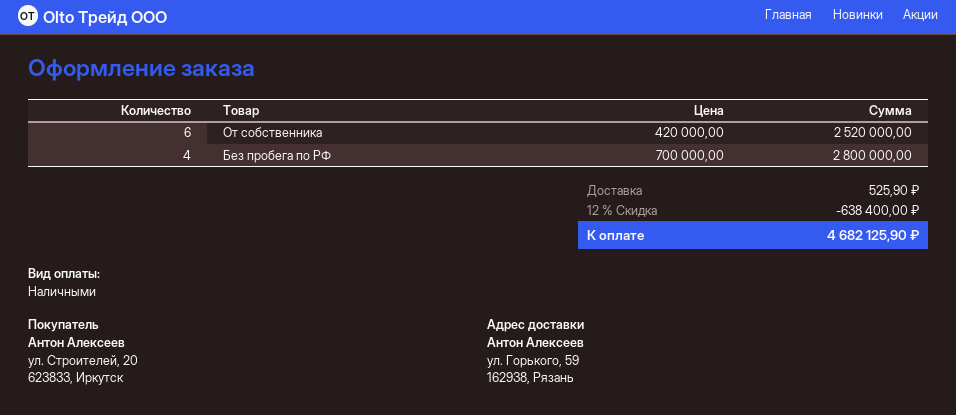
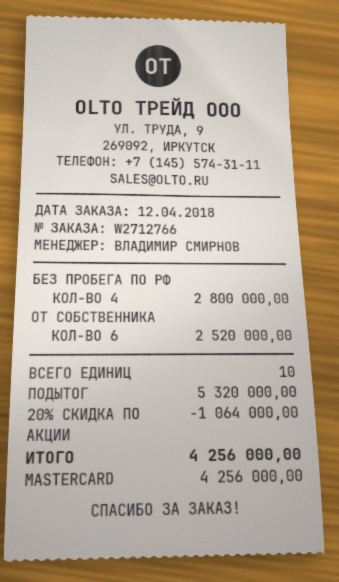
payment method: cash -> Mastercard
discount: 12% = 638400.00 -> 20% = 1064000.00
shipping: 525.90 -> none
total: 4682125.90 -> 4256000.00

